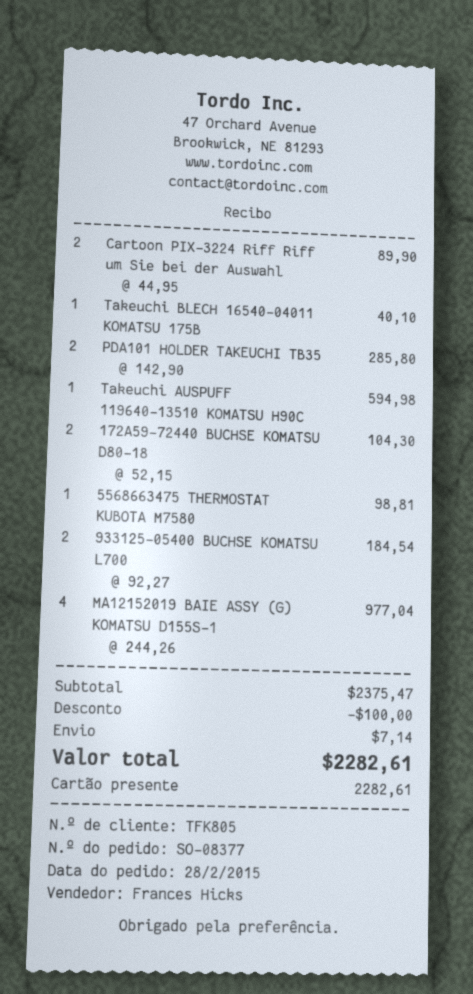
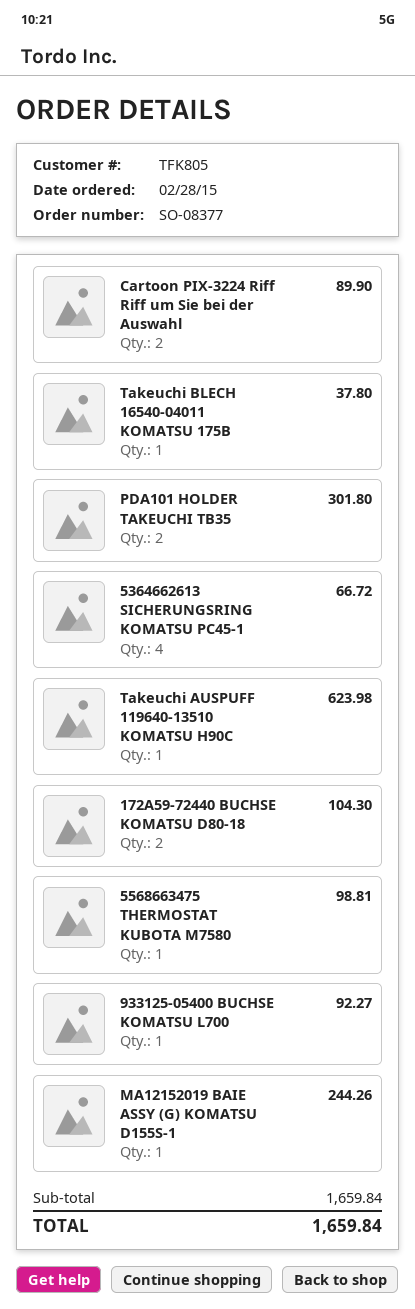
Takeuchi BLECH 16540-04011 KOMATSU 175B: 1 for 40.10 -> 1 for 37.80
PDA101 HOLDER TAKEUCHI TB35: 2 for 285.80 -> 2 for 301.80
Takeuchi AUSPUFF 119640-13510 KOMATSU H90C: 1 for 594.98 -> 1 for 623.98
933125-05400 BUCHSE KOMATSU L700: 2 for 184.54 -> 1 for 92.27
MA12152019 BAIE ASSY (G) KOMATSU D155S-1: 4 for 977.04 -> 1 for 244.26
5364662613 SICHERUNGSRING KOMATSU PC45-1: none -> 4 for 66.72
subtotal: 2375.47 -> 1659.84
discount: 100.00 -> none
shipping: 7.14 -> none
total: 2282.61 -> 1659.84

